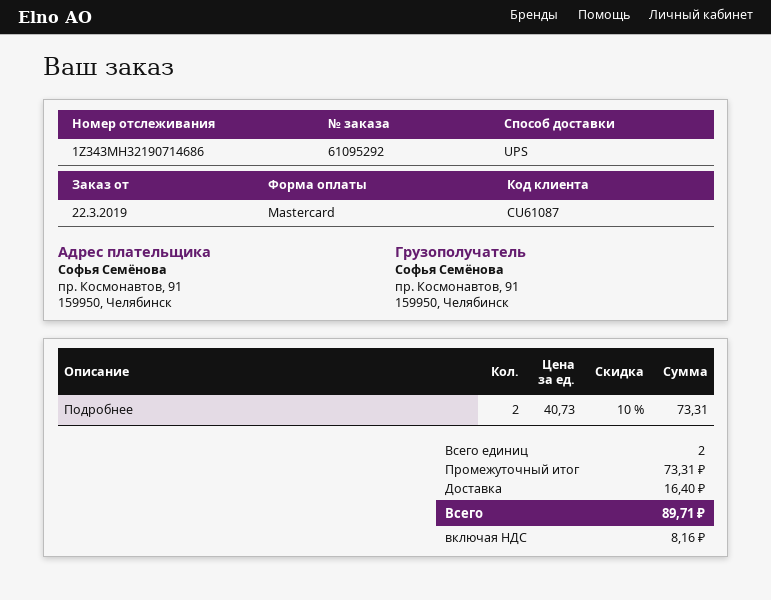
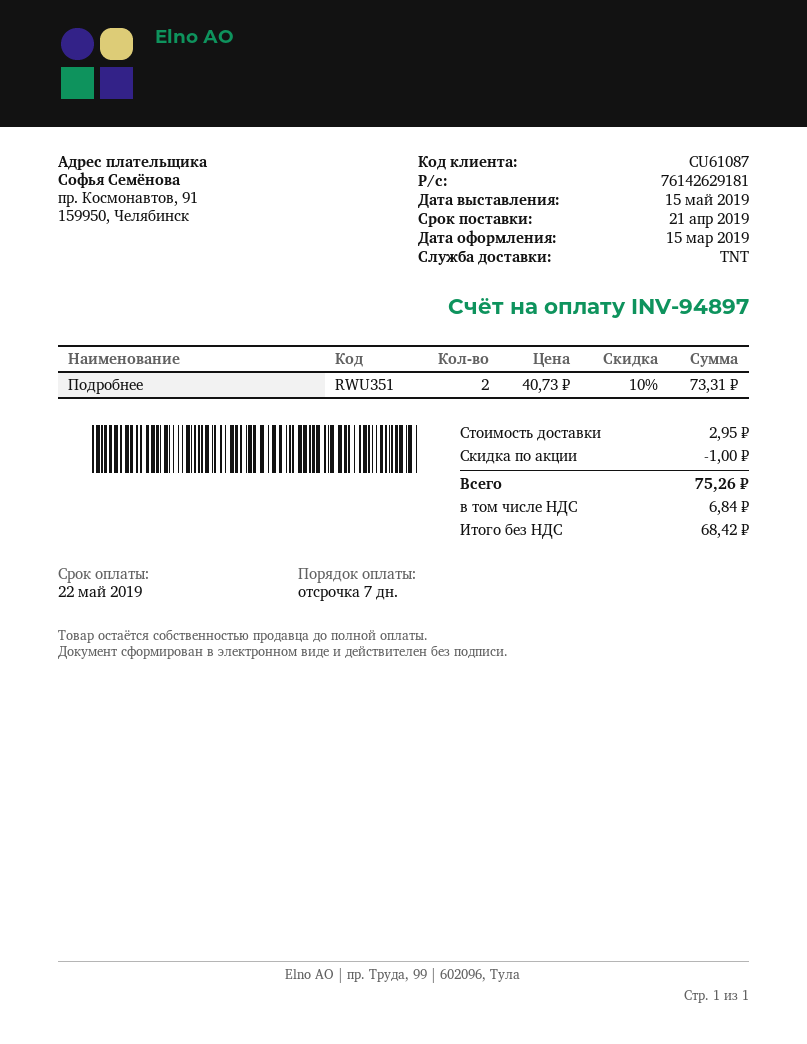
order date: 2019-03-22 -> 2019-03-15
shipping method: UPS -> TNT
discount: none -> 1.00
shipping: 16.40 -> 2.95
tax: 8.16 -> 6.84
total: 89.71 -> 75.26

